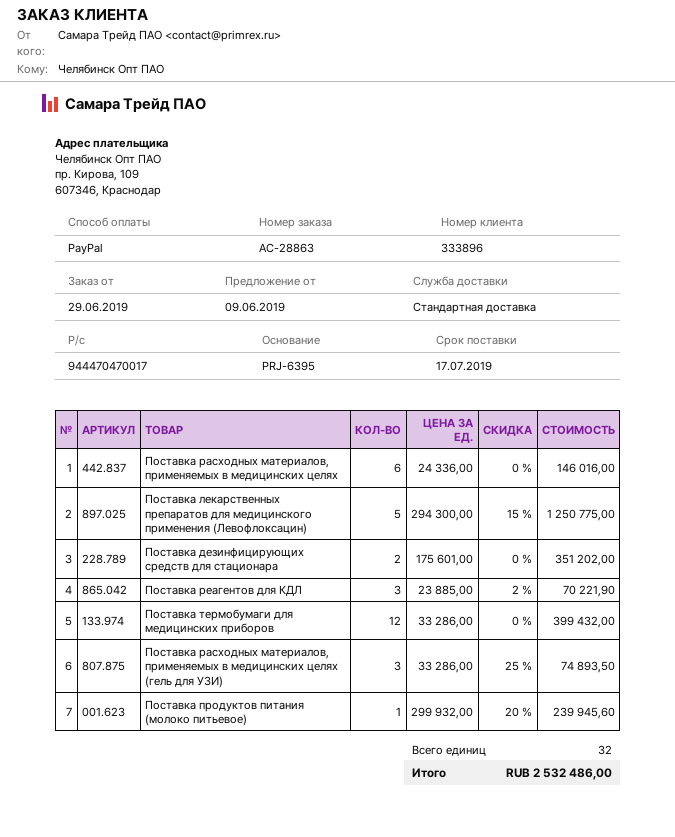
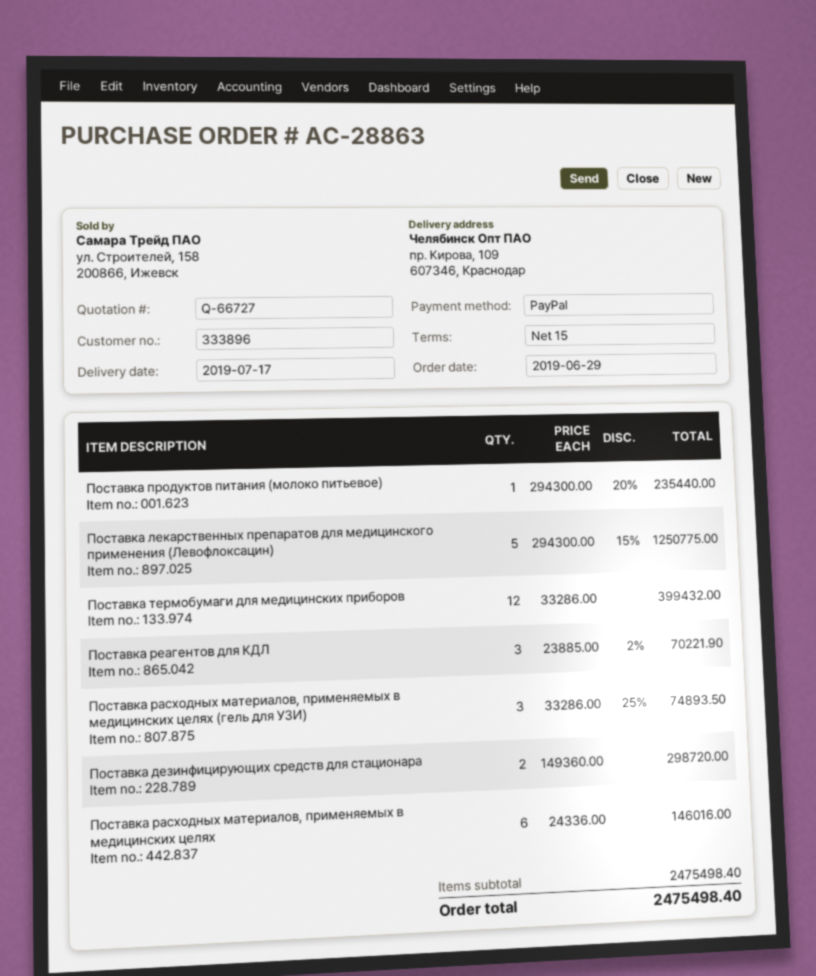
Поставка дезинфицирующих средств для стационара: 2 x 175601.00 = 351202.00 -> 2 x 149360.00 = 298720.00
Поставка продуктов питания (молоко питьевое): 1 x 299932.00 - 20% = 239945.60 -> 1 x 294300.00 - 20% = 235440.00
total: 2532486.00 -> 2475498.40

